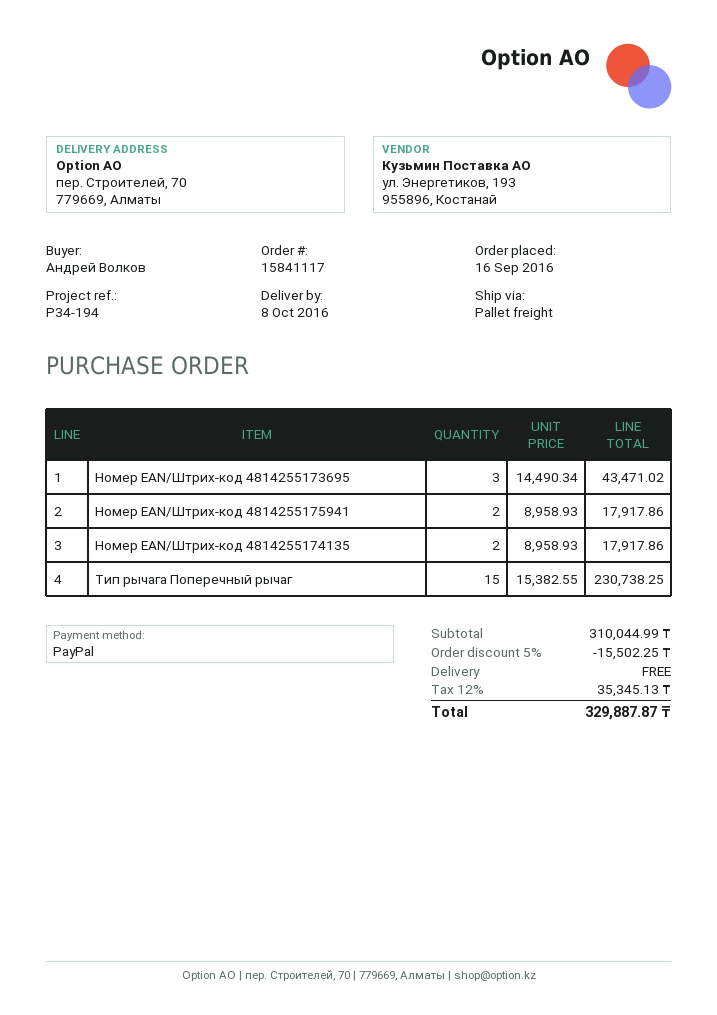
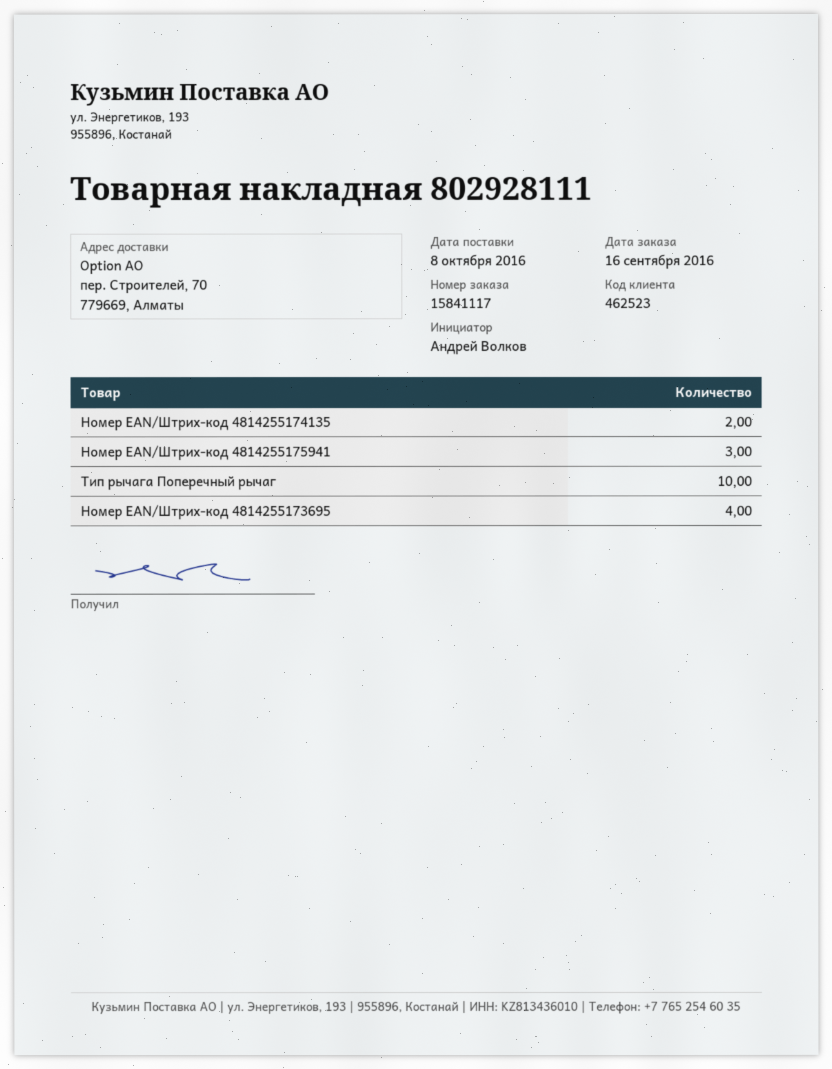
Номер EAN/Штрих-код 4814255173695: 3 -> 4
Номер EAN/Штрих-код 4814255175941: 2 -> 3
Тип рычага Поперечный рычаг: 15 -> 10

